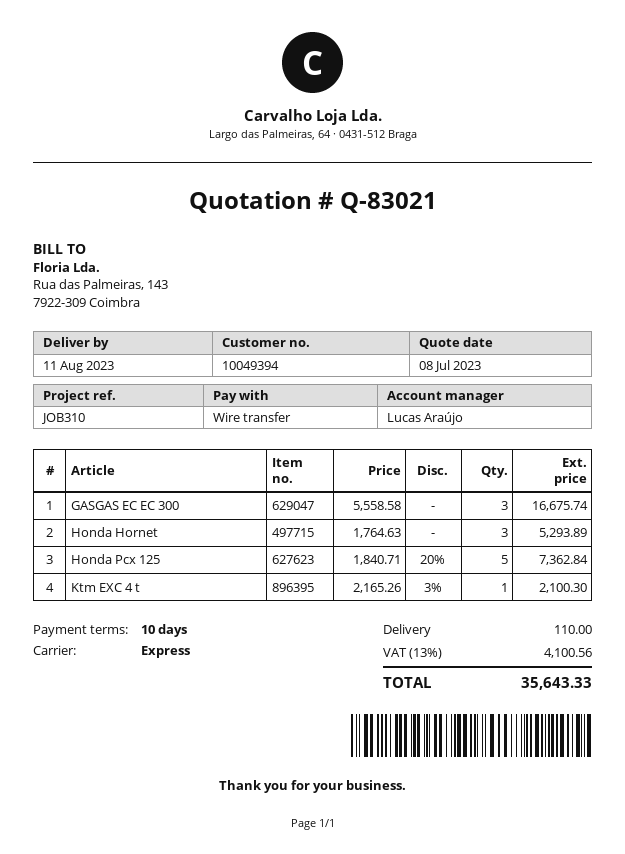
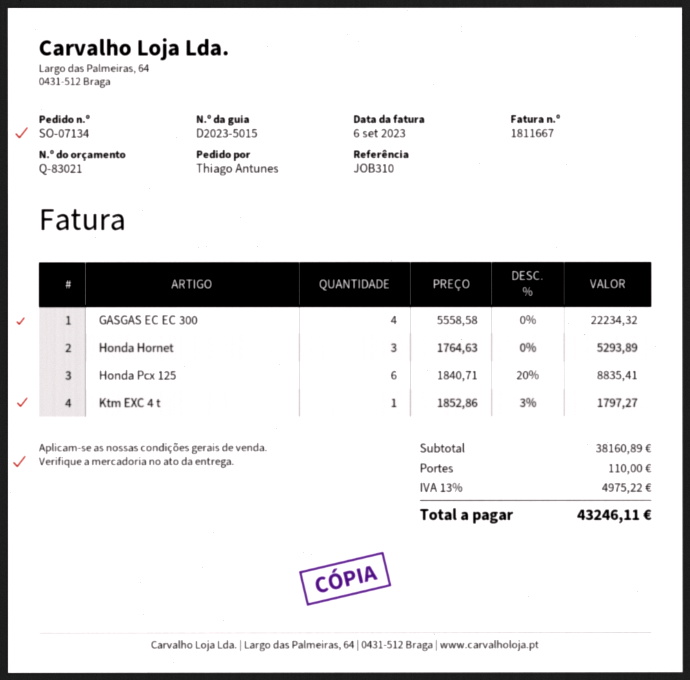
GASGAS EC EC 300: 3 x 5558.58 = 16675.74 -> 4 x 5558.58 = 22234.32
Honda Pcx 125: 5 x 1840.71 - 20% = 7362.84 -> 6 x 1840.71 - 20% = 8835.41
Ktm EXC 4 t: 1 x 2165.26 - 3% = 2100.30 -> 1 x 1852.86 - 3% = 1797.27
tax: 13% = 4100.56 -> 13% = 4975.22
total: 35643.33 -> 43246.11

